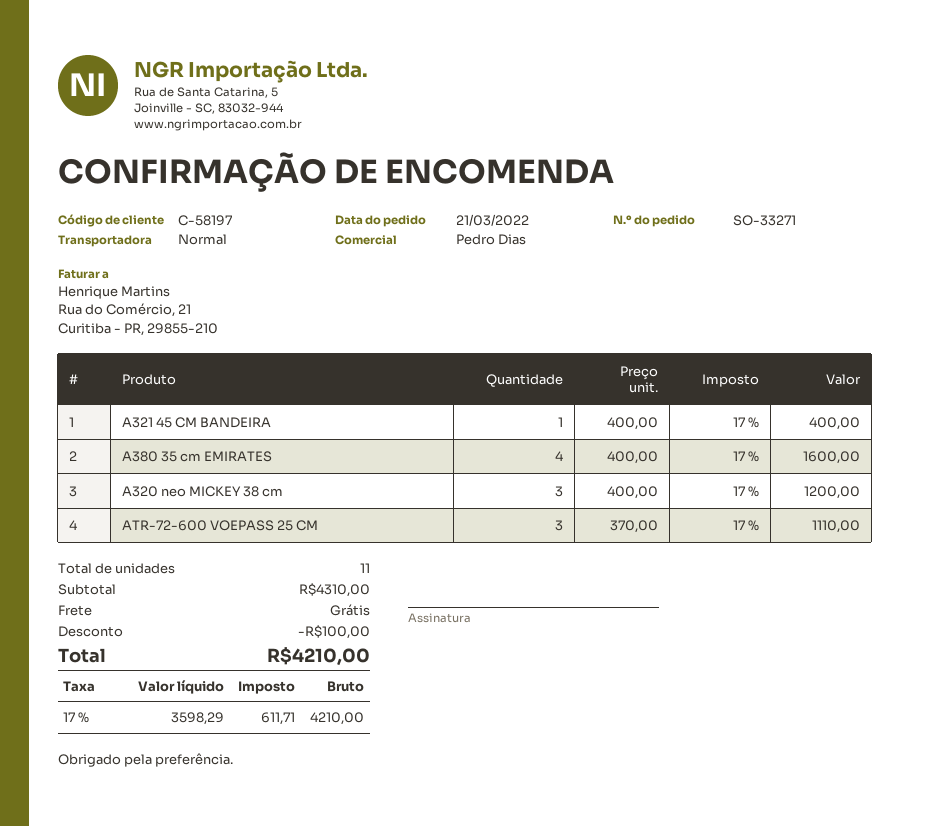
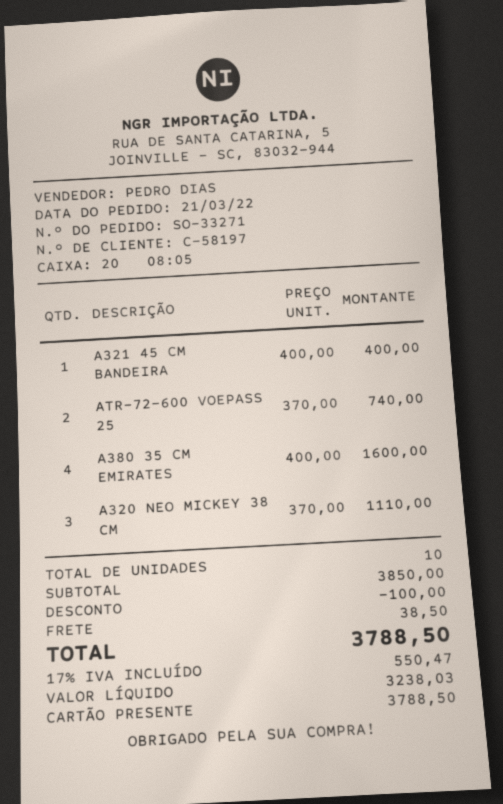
A320 neo MICKEY 38 cm: 3 x 400.00 = 1200.00 -> 3 x 370.00 = 1110.00
ATR-72-600 VOEPASS 25 CM: 3 x 370.00 = 1110.00 -> 2 x 370.00 = 740.00
total quantity: 11 -> 10
subtotal: 4310.00 -> 3850.00
shipping: 0.00 -> 38.50
net: 3598.29 -> 3238.03
tax: 17% = 611.71 -> 17% = 550.47
total: 4210.00 -> 3788.50

